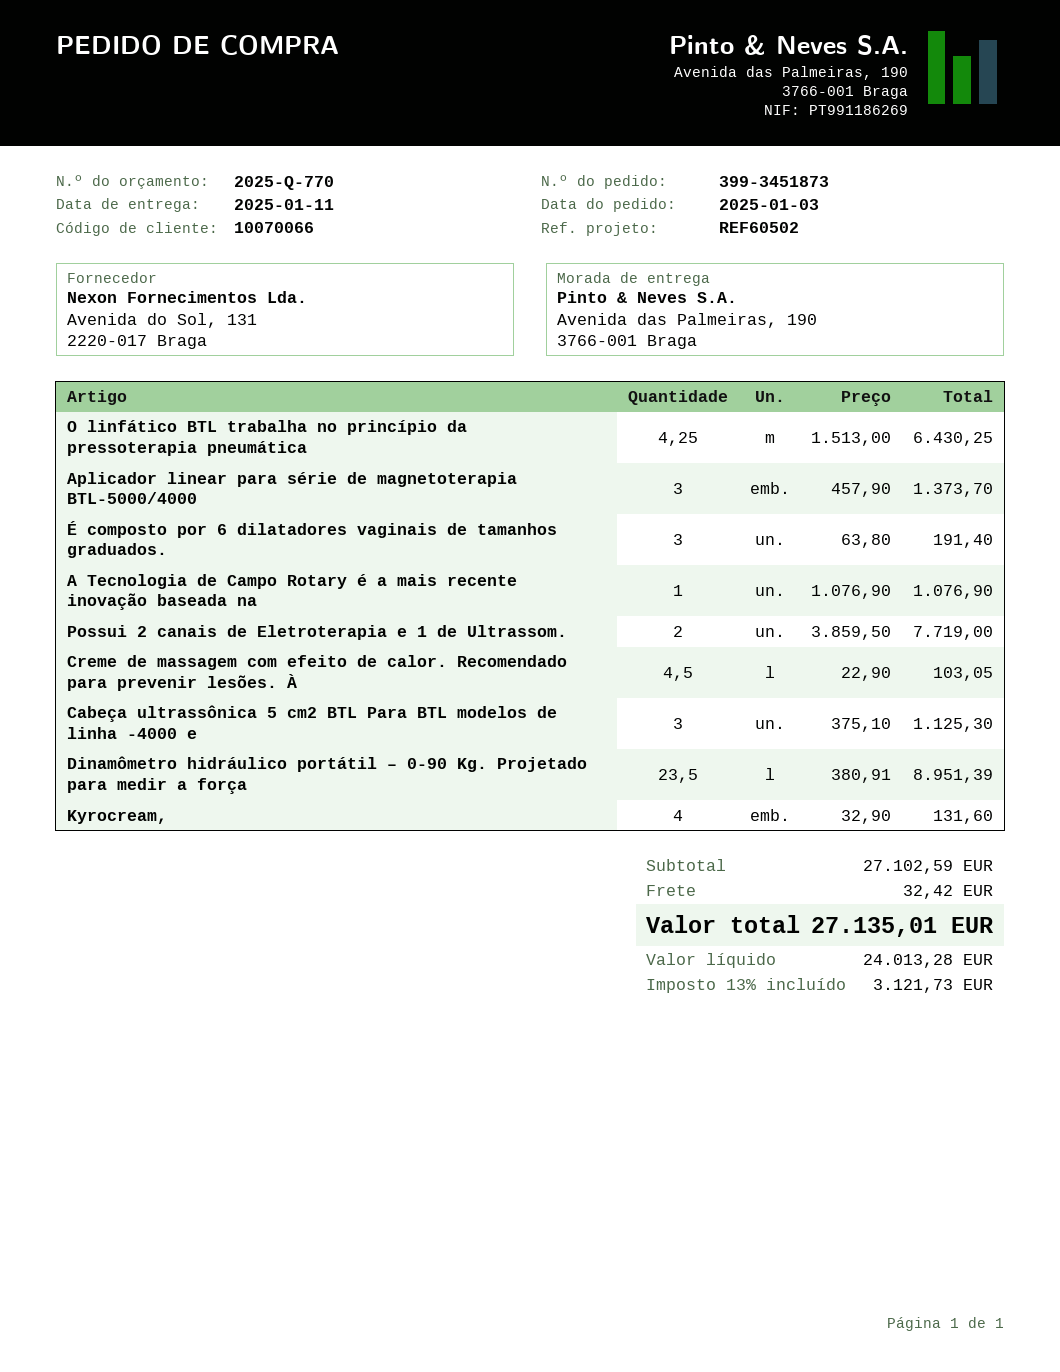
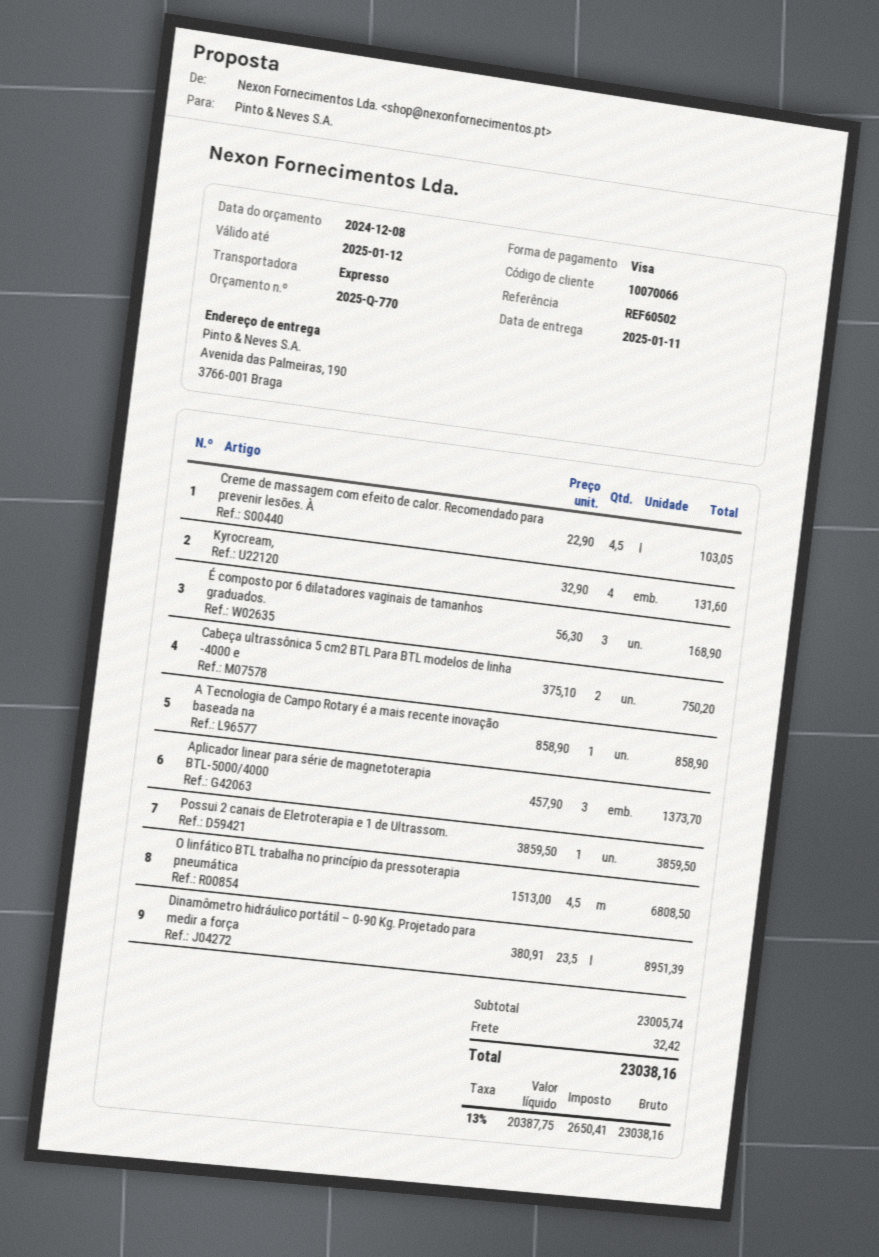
O linfático BTL trabalha no princípio da pressoterapia pneumática: 4.25 x 1513.00 = 6430.25 -> 4.5 x 1513.00 = 6808.50
É composto por 6 dilatadores vaginais de tamanhos graduados.: 3 x 63.80 = 191.40 -> 3 x 56.30 = 168.90
A Tecnologia de Campo Rotary é a mais recente inovação baseada na: 1 x 1076.90 = 1076.90 -> 1 x 858.90 = 858.90
Possui 2 canais de Eletroterapia e 1 de Ultrassom.: 2 x 3859.50 = 7719.00 -> 1 x 3859.50 = 3859.50
Cabeça ultrassônica 5 cm2 BTL Para BTL modelos de linha -4000 e: 3 x 375.10 = 1125.30 -> 2 x 375.10 = 750.20
subtotal: 27102.59 -> 23005.74
net: 24013.28 -> 20387.75
tax: 13% = 3121.73 -> 13% = 2650.41
total: 27135.01 -> 23038.16

